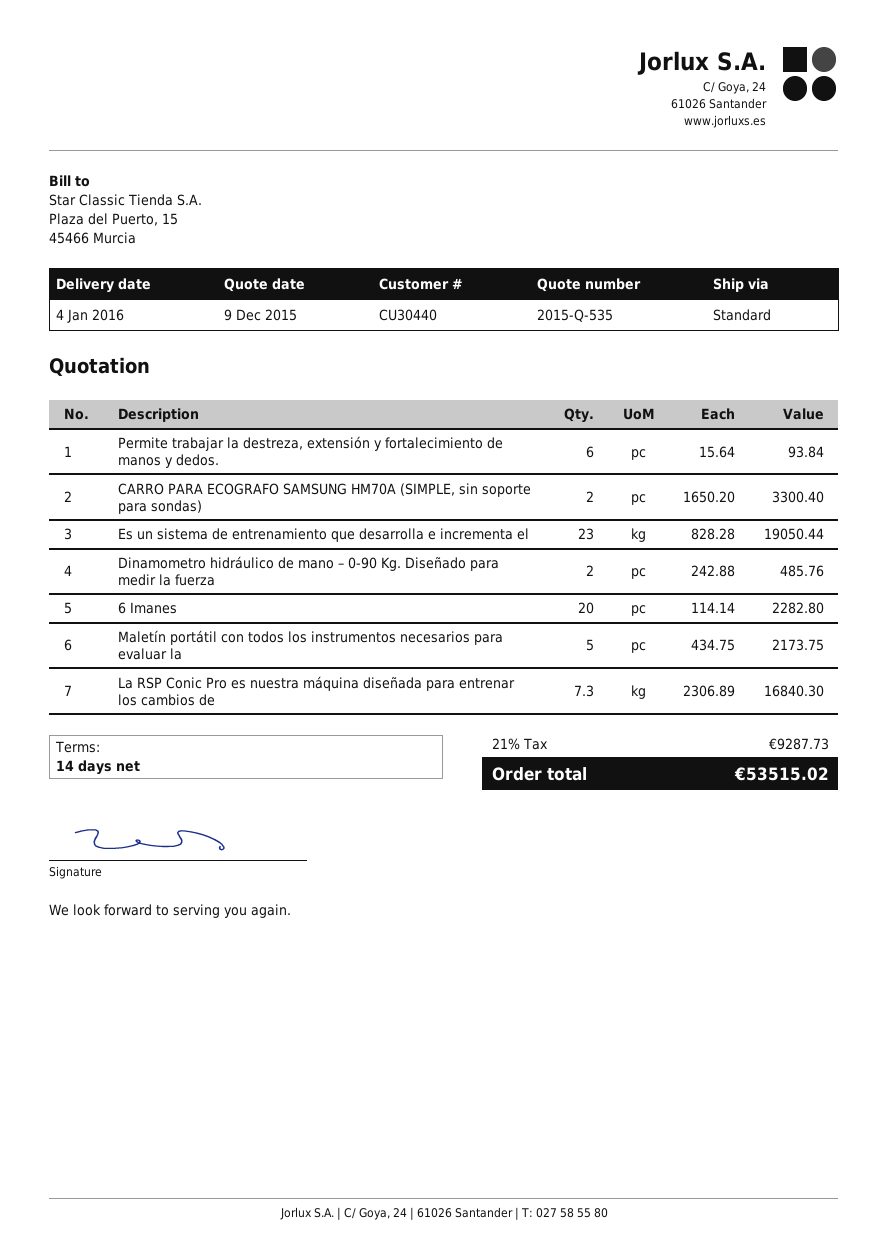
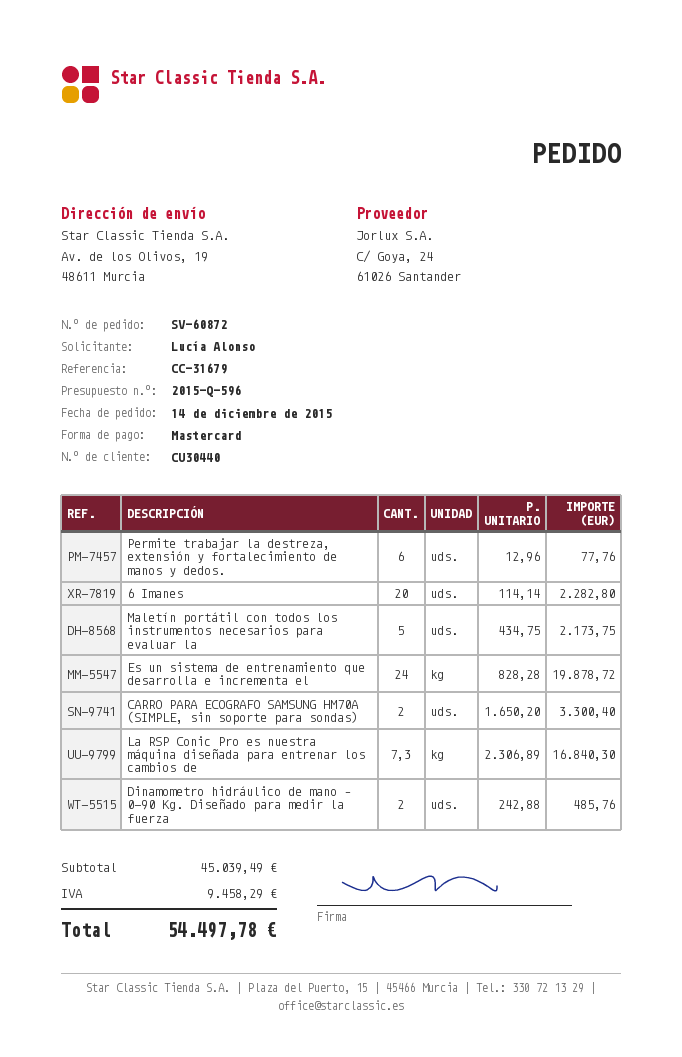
quote number: 2015-Q-535 -> 2015-Q-596
Permite trabajar la destreza, extensión y fortalecimiento de manos y dedos.: 6 x 15.64 = 93.84 -> 6 x 12.96 = 77.76
Es un sistema de entrenamiento que desarrolla e incrementa el: 23 x 828.28 = 19050.44 -> 24 x 828.28 = 19878.72
tax: 9287.73 -> 9458.29
total: 53515.02 -> 54497.78

